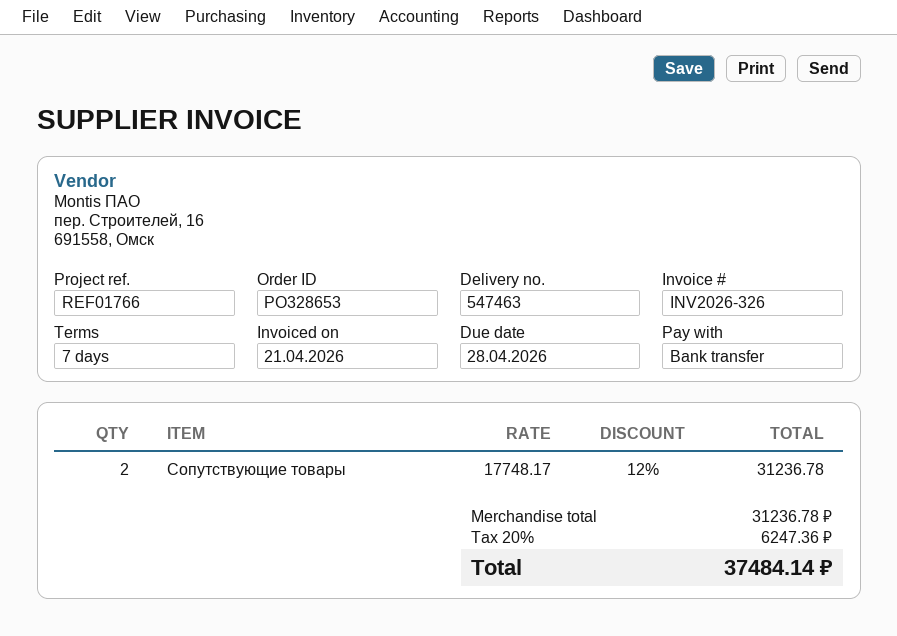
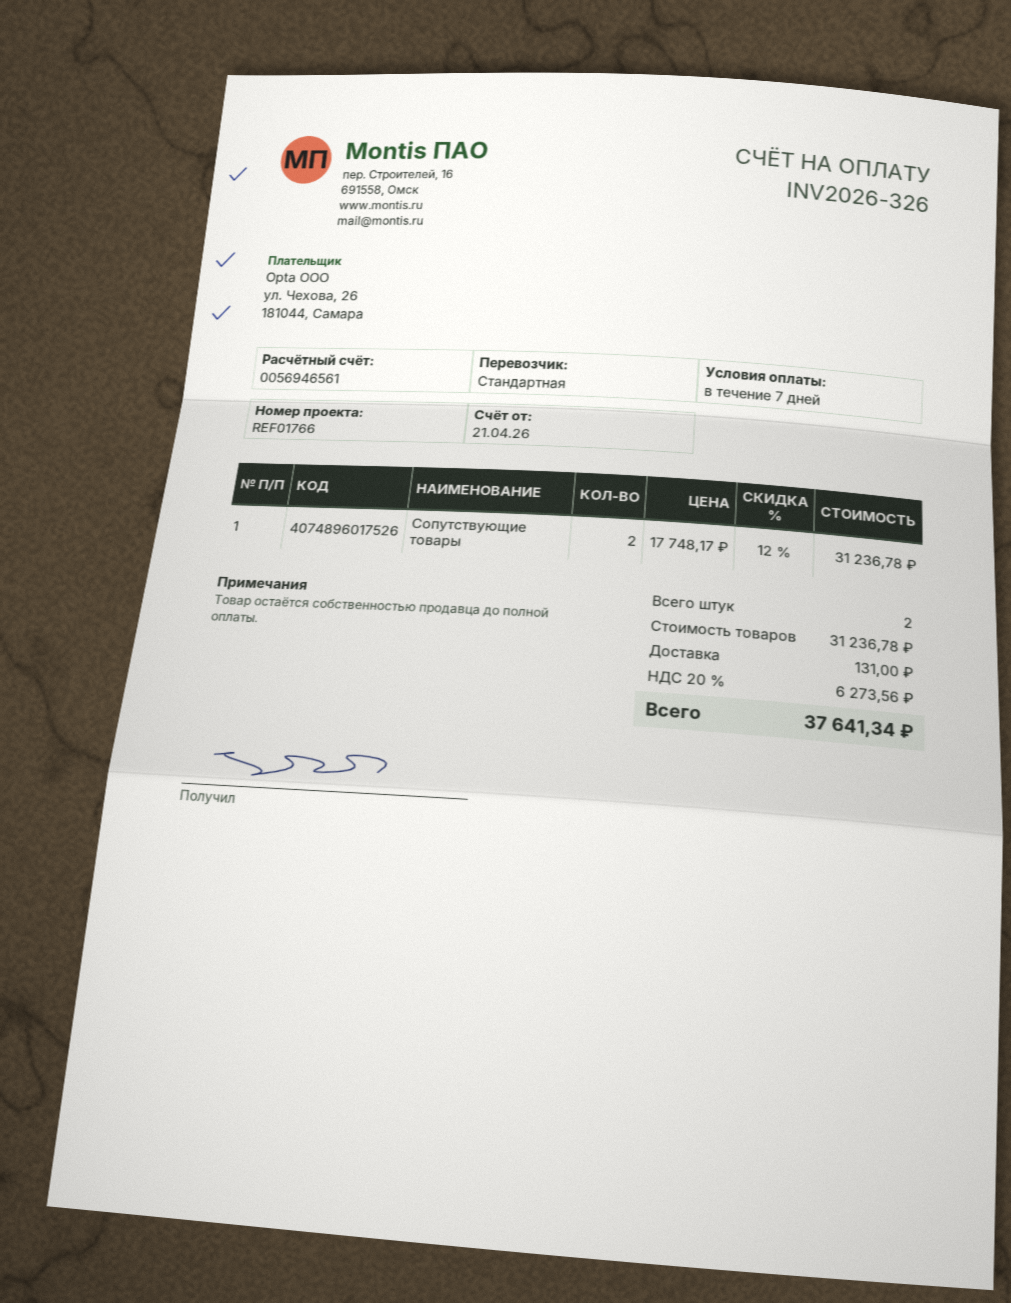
shipping: none -> 131.00
tax: 20% = 6247.36 -> 20% = 6273.56
total: 37484.14 -> 37641.34

